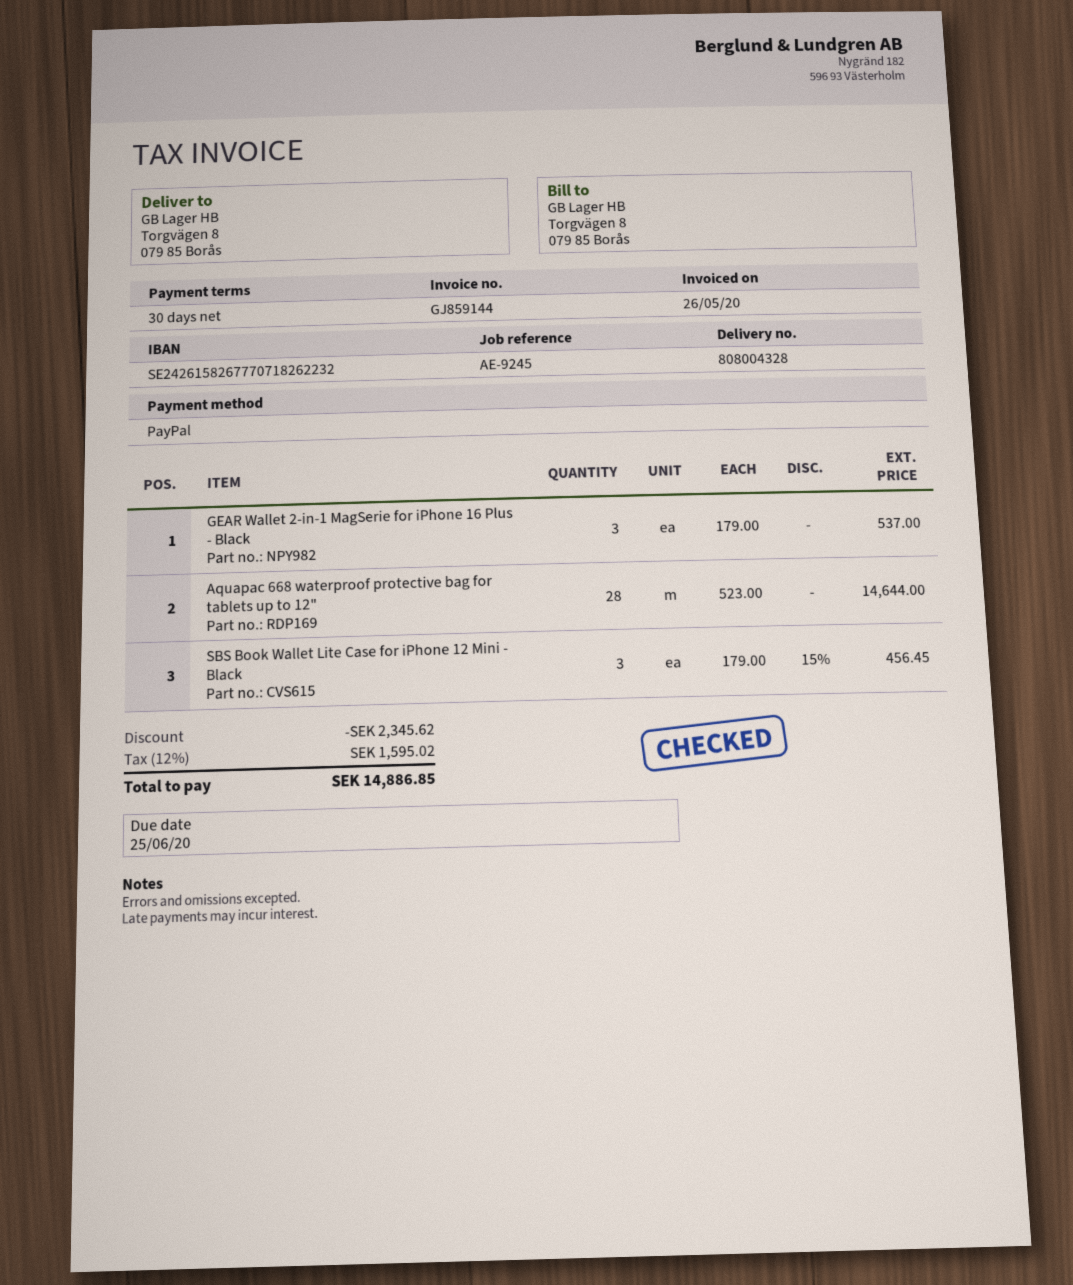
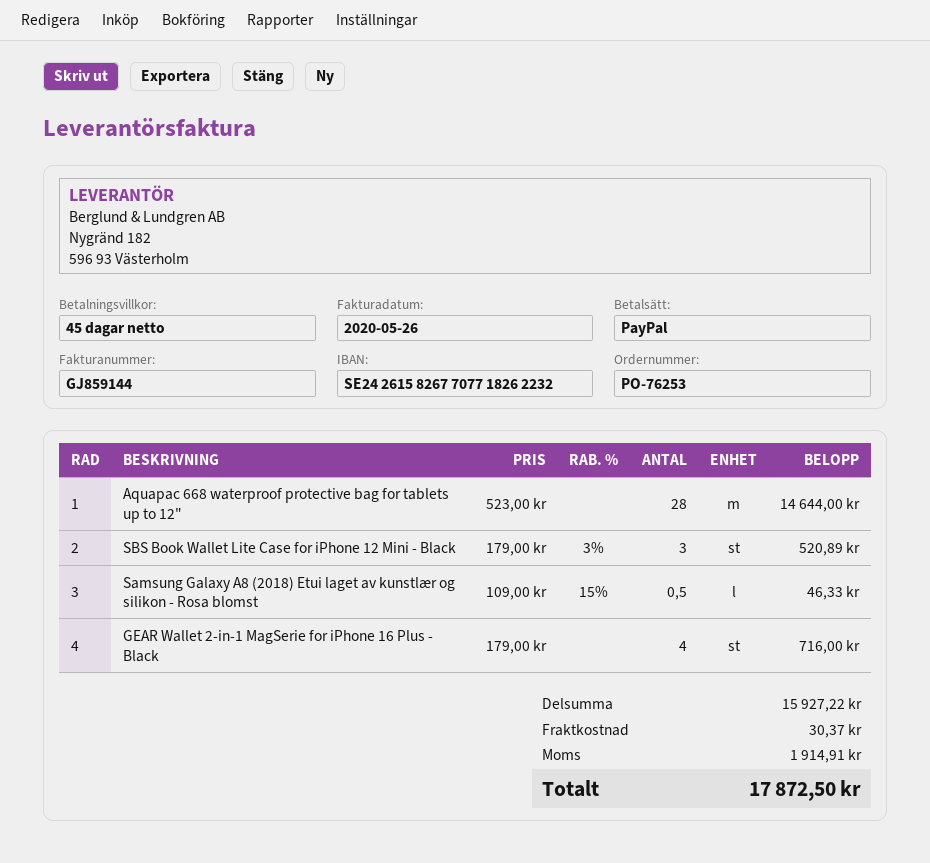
payment terms: 30 days -> 45 days
bank account: SE2426158267770718262232 -> SE2426158267707718262232
GEAR Wallet 2-in-1 MagSerie for iPhone 16 Plus - Black: 3 x 179.00 = 537.00 -> 4 x 179.00 = 716.00
SBS Book Wallet Lite Case for iPhone 12 Mini - Black: 3 x 179.00 - 15% = 456.45 -> 3 x 179.00 - 3% = 520.89
Samsung Galaxy A8 (2018) Etui laget av kunstlær og silikon - Rosa blomst: none -> 0.5 x 109.00 - 15% = 46.33
discount: 2345.62 -> none
shipping: none -> 30.37
tax: 1595.02 -> 1914.91
total: 14886.85 -> 17872.50

